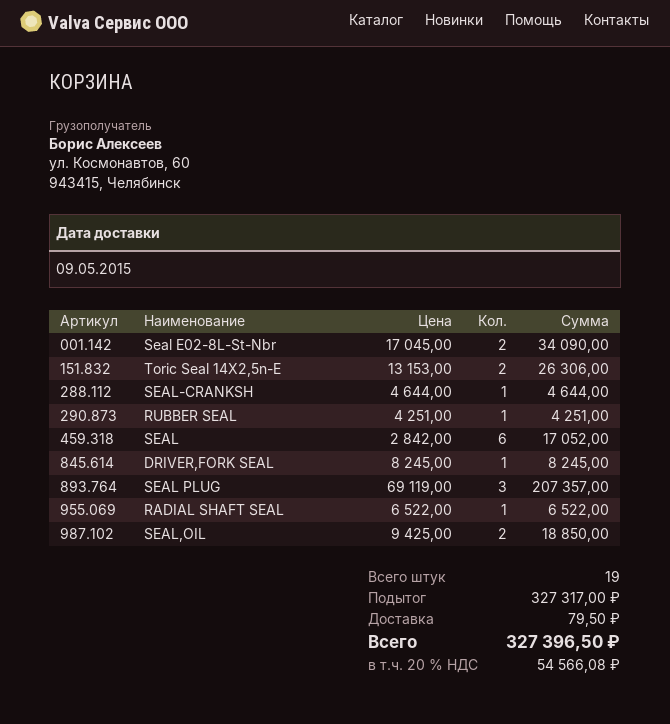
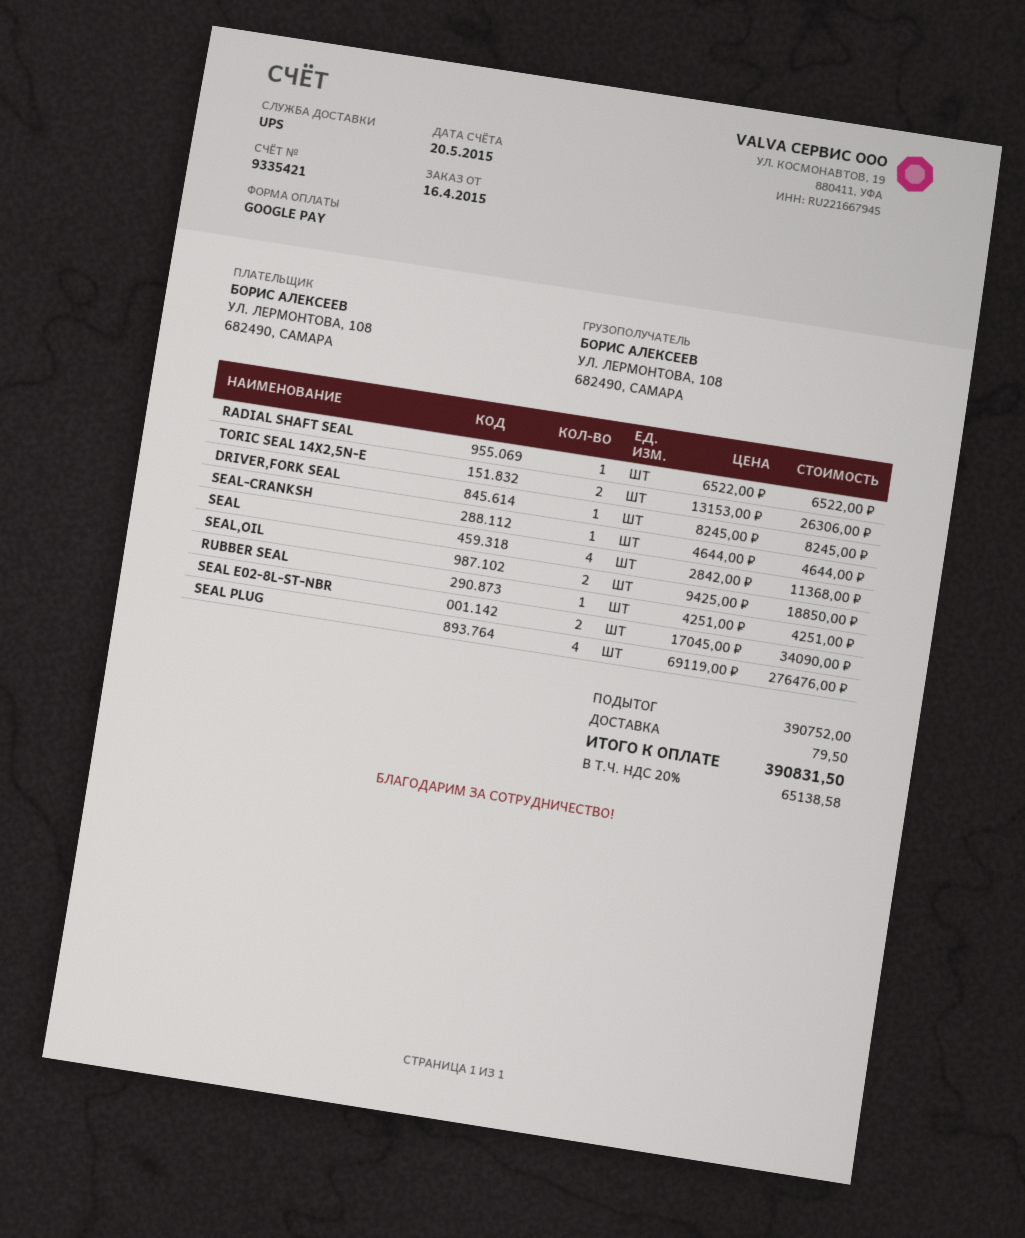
ship to: ул. Космонавтов, 60, 943415, Челябинск -> УЛ. ЛЕРМОНТОВА, 108, 682490, САМАРА
SEAL: 6 x 2842.00 = 17052.00 -> 4 x 2842.00 = 11368.00
SEAL PLUG: 3 x 69119.00 = 207357.00 -> 4 x 69119.00 = 276476.00
subtotal: 327317.00 -> 390752.00
tax: 20% = 54566.08 -> 20% = 65138.58
total: 327396.50 -> 390831.50

